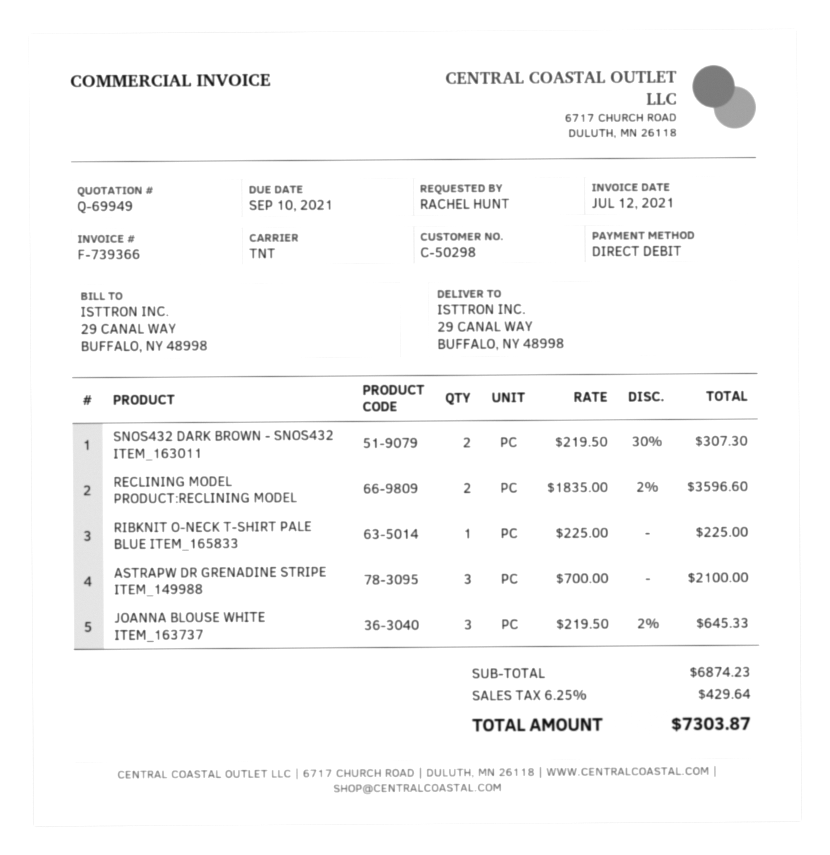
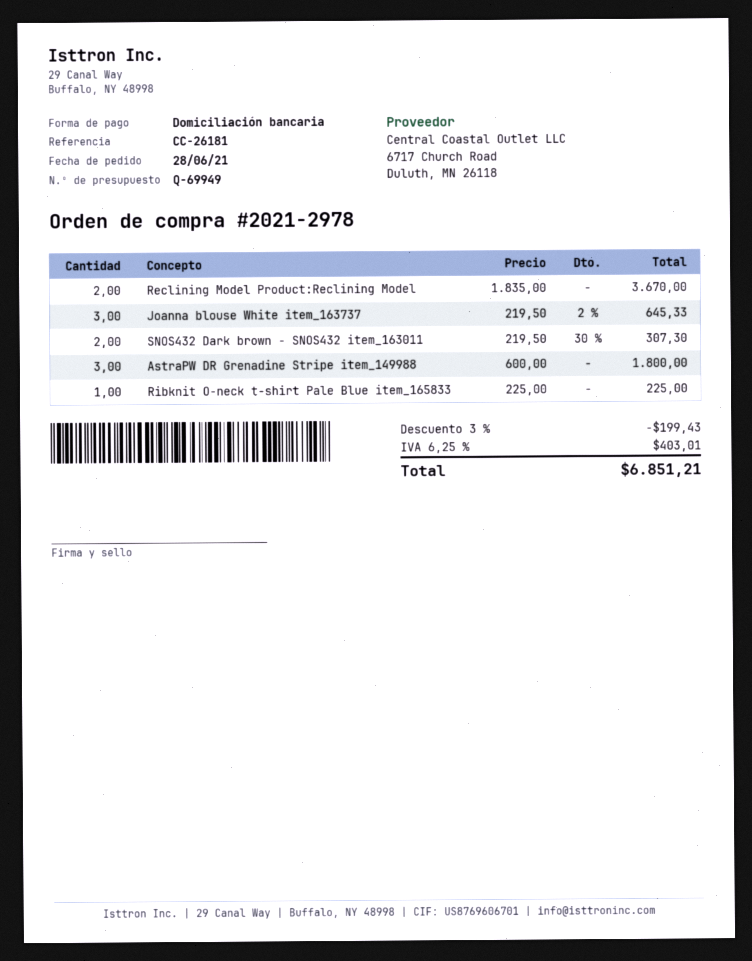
RECLINING MODEL PRODUCT:RECLINING MODEL: 2 x 1835.00 - 2% = 3596.60 -> 2 x 1835.00 = 3670.00
ASTRAPW DR GRENADINE STRIPE ITEM_149988: 3 x 700.00 = 2100.00 -> 3 x 600.00 = 1800.00
discount: none -> 3% = 199.43
tax: 6.25% = 429.64 -> 6.25% = 403.01
total: 7303.87 -> 6851.21

